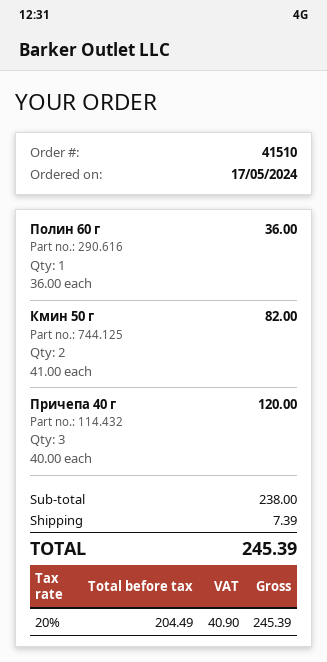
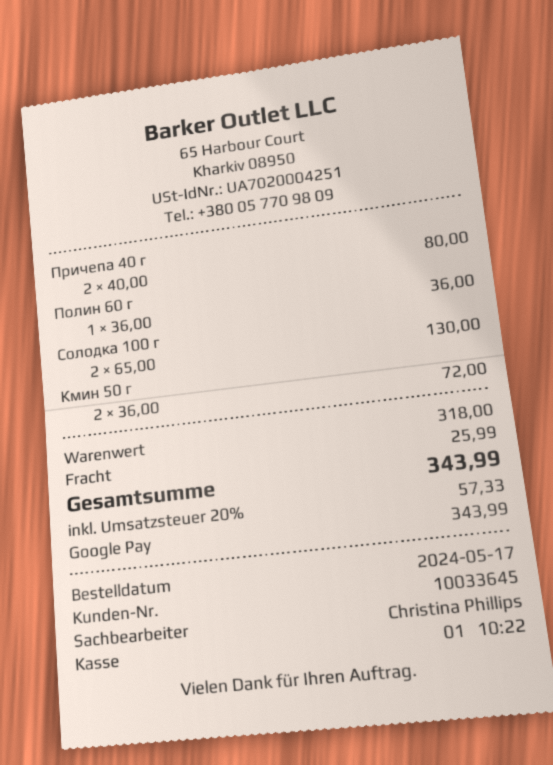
Кмин 50 г: 2 x 41.00 = 82.00 -> 2 x 36.00 = 72.00
Причепа 40 г: 3 x 40.00 = 120.00 -> 2 x 40.00 = 80.00
Солодка 100 г: none -> 2 x 65.00 = 130.00
subtotal: 238.00 -> 318.00
shipping: 7.39 -> 25.99
tax: 20% = 40.90 -> 20% = 57.33
total: 245.39 -> 343.99

